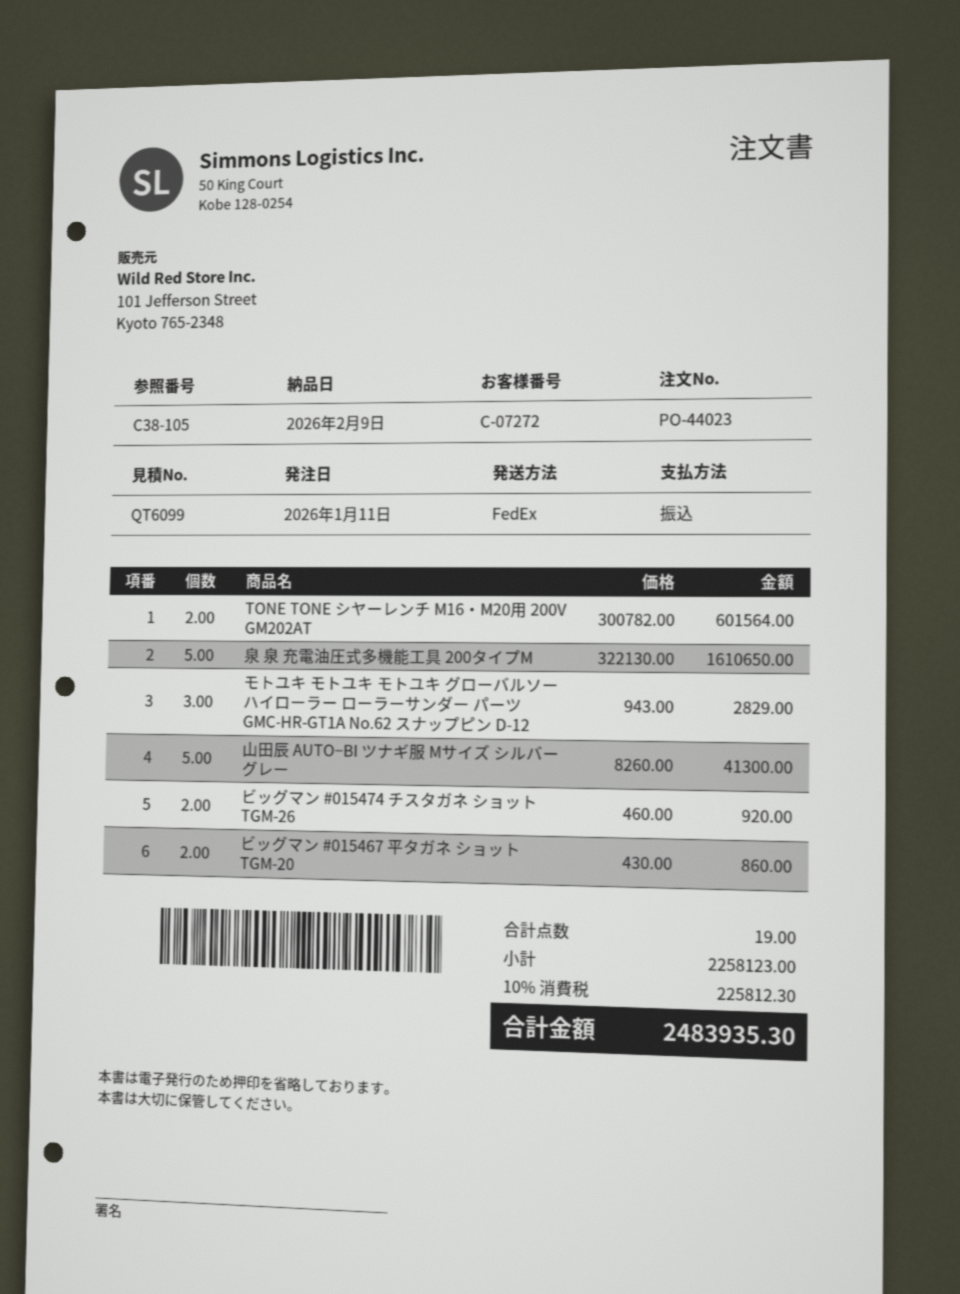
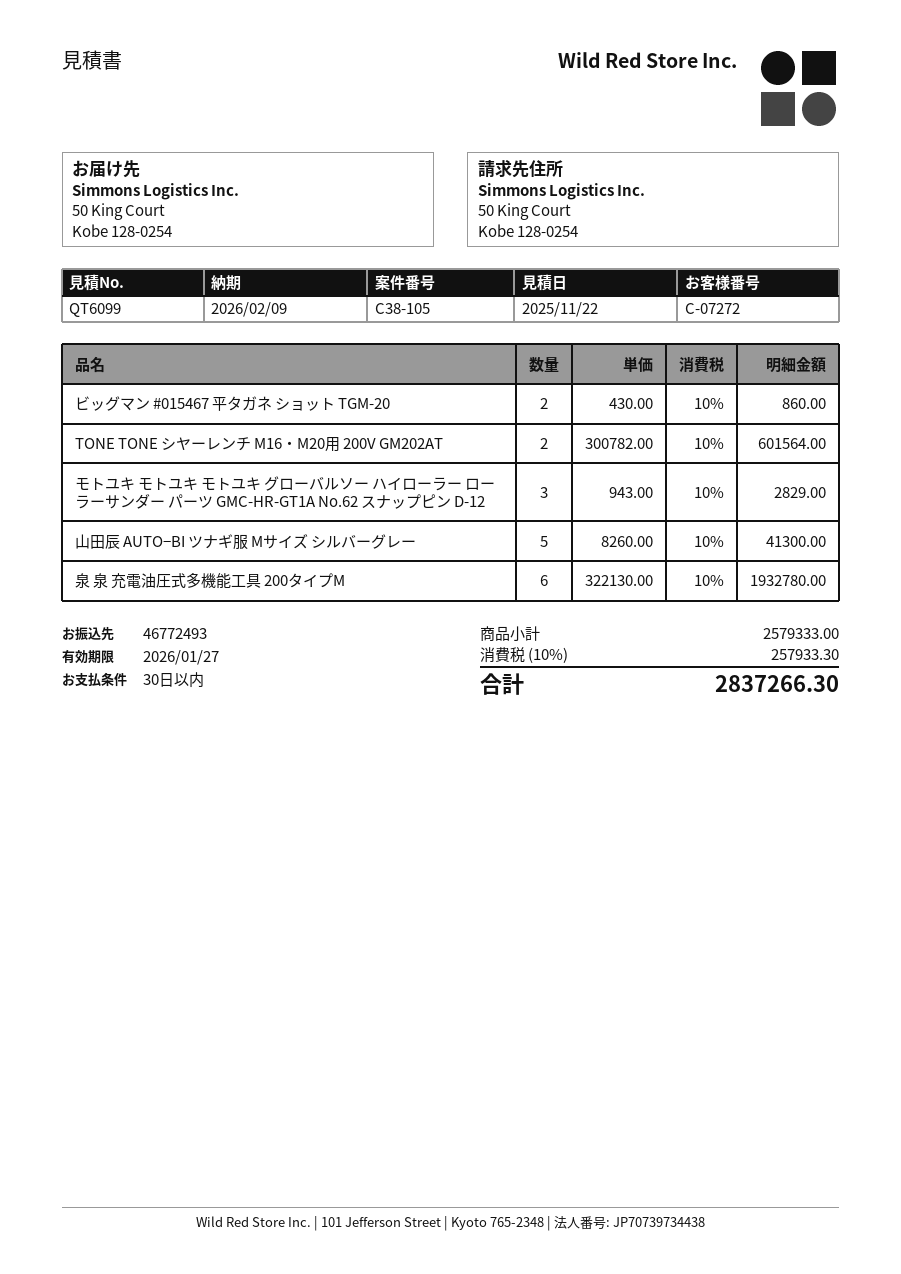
泉 泉 充電油圧式多機能工具 200タイプM: 5 x 322130.00 = 1610650.00 -> 6 x 322130.00 = 1932780.00
ビッグマン #015474 チスタガネ ショット TGM-26: 2 x 460.00 = 920.00 -> none
subtotal: 2258123.00 -> 2579333.00
tax: 10% = 225812.30 -> 10% = 257933.30
total: 2483935.30 -> 2837266.30

